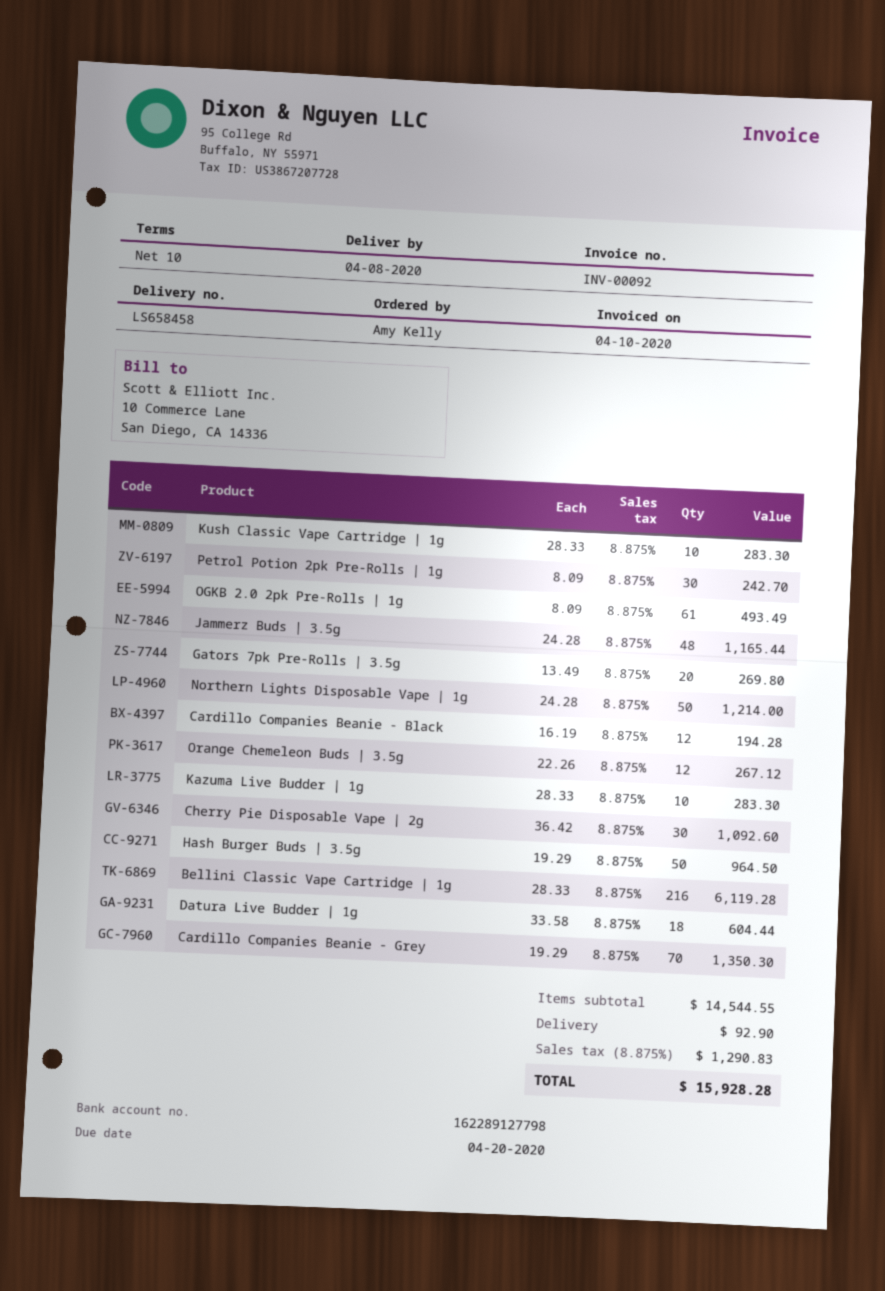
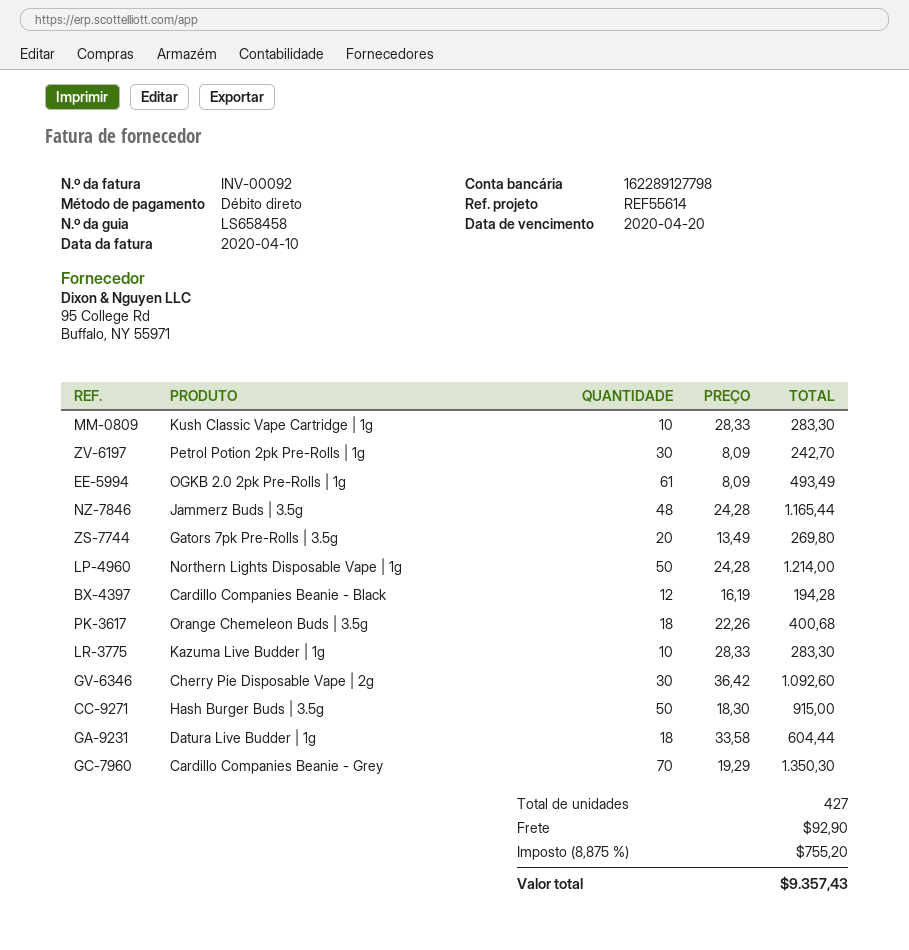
Orange Chemeleon Buds | 3.5g: 12 x 22.26 = 267.12 -> 18 x 22.26 = 400.68
Hash Burger Buds | 3.5g: 50 x 19.29 = 964.50 -> 50 x 18.30 = 915.00
Bellini Classic Vape Cartridge | 1g: 216 x 28.33 = 6119.28 -> none
tax: 8.875% = 1290.83 -> 8.875% = 755.20
total: 15928.28 -> 9357.43

